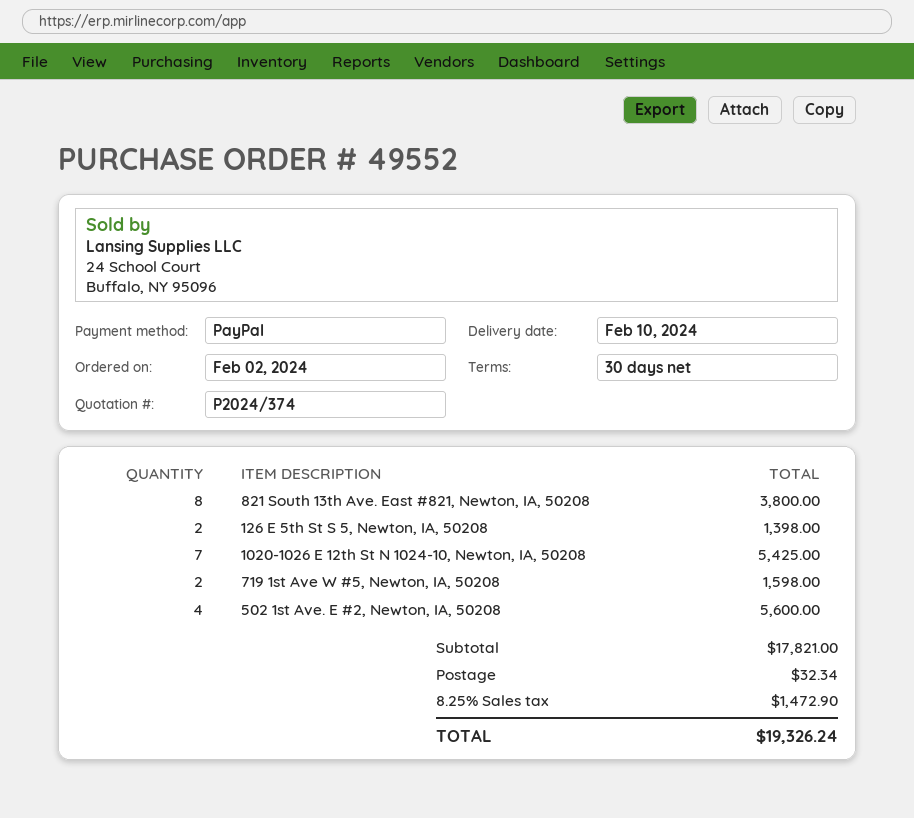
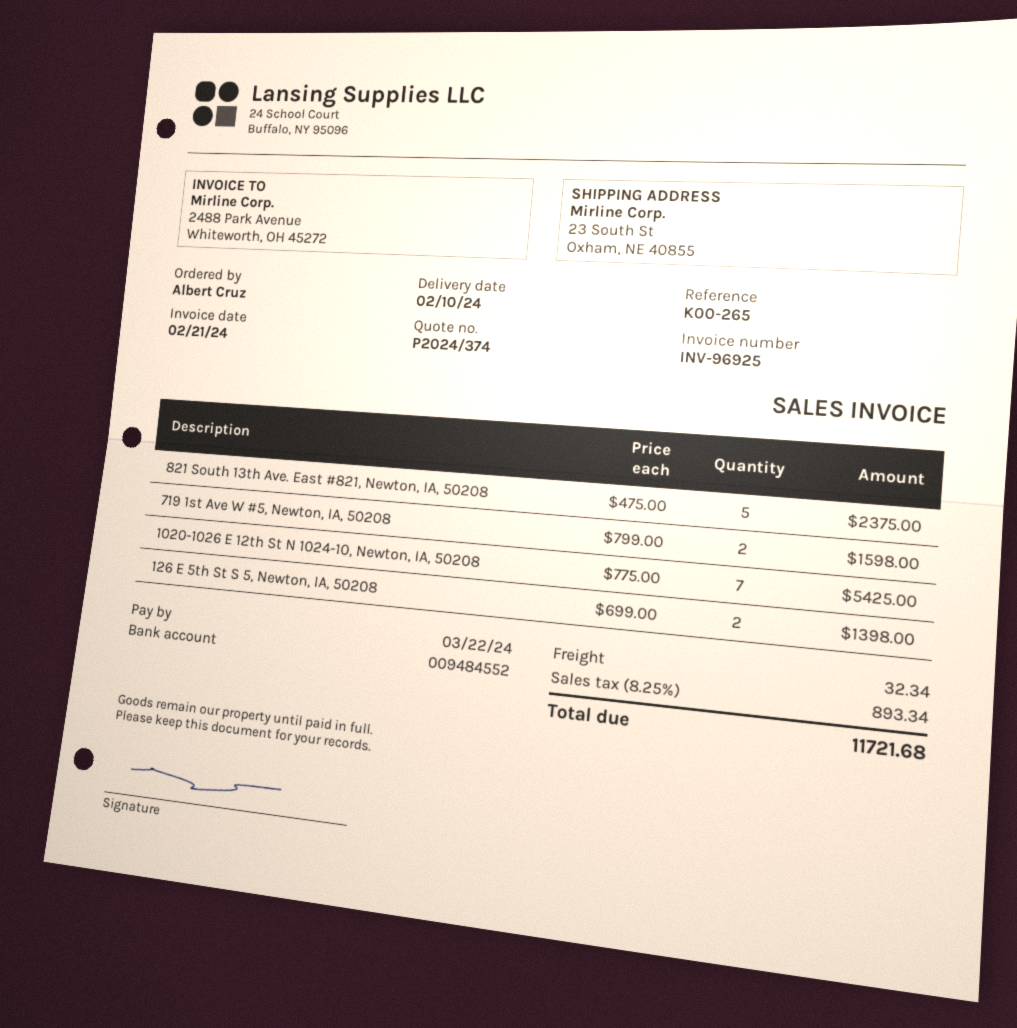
821 South 13th Ave. East #821, Newton, IA, 50208: 8 for 3800.00 -> 5 for 2375.00
502 1st Ave. E #2, Newton, IA, 50208: 4 for 5600.00 -> none
tax: 8.25% = 1472.90 -> 8.25% = 893.34
total: 19326.24 -> 11721.68

